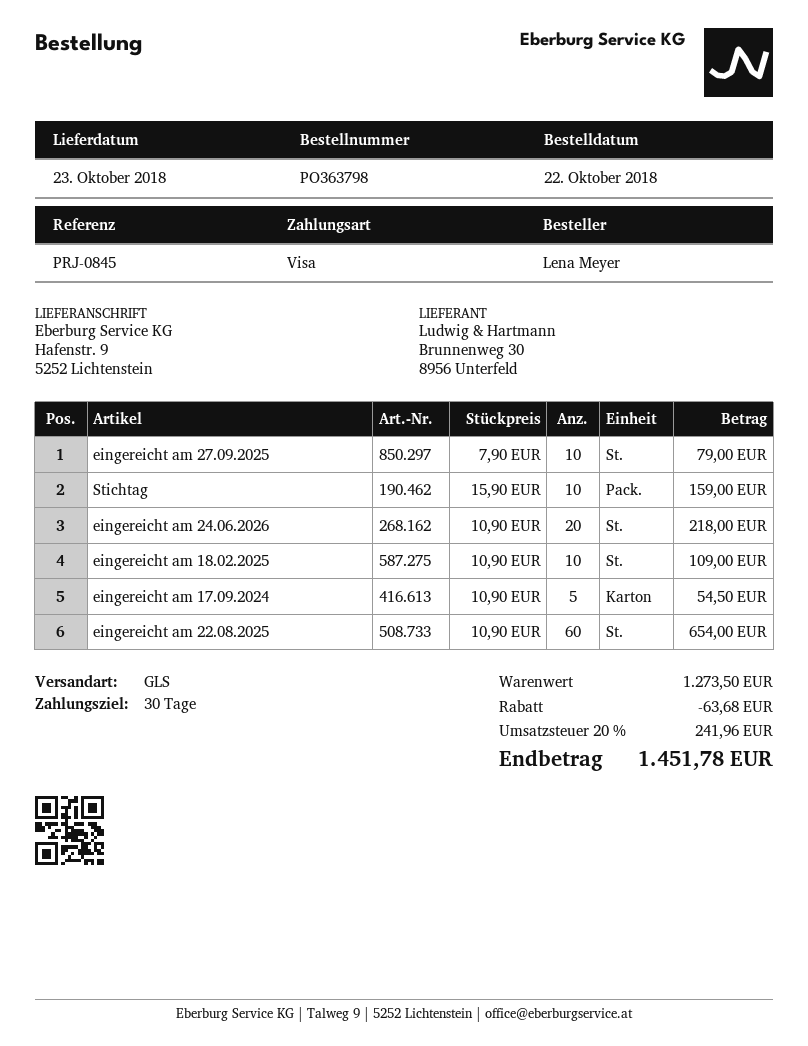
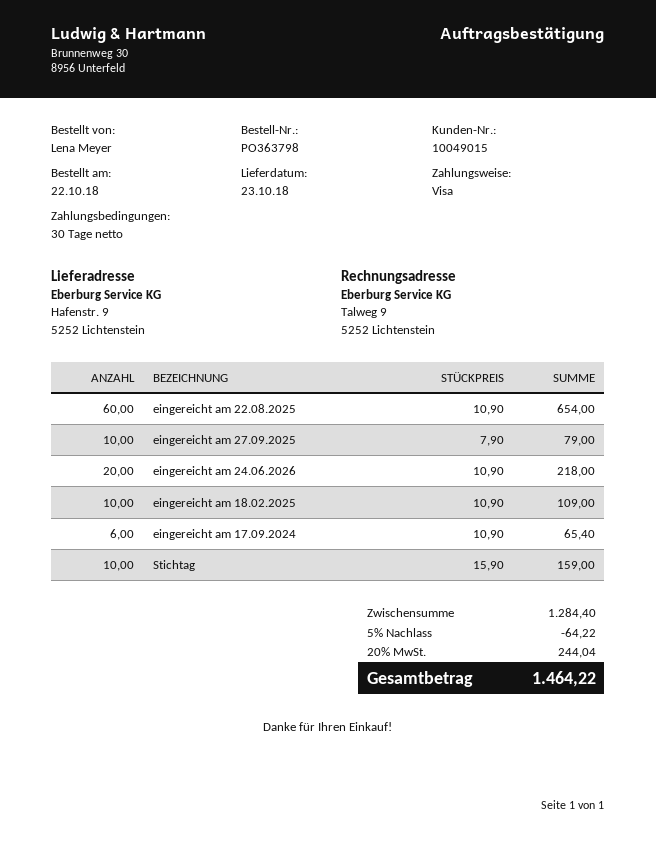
eingereicht am 17.09.2024: 5 x 10.90 = 54.50 -> 6 x 10.90 = 65.40
subtotal: 1273.50 -> 1284.40
discount: 63.68 -> 64.22
tax: 20% = 241.96 -> 20% = 244.04
total: 1451.78 -> 1464.22

